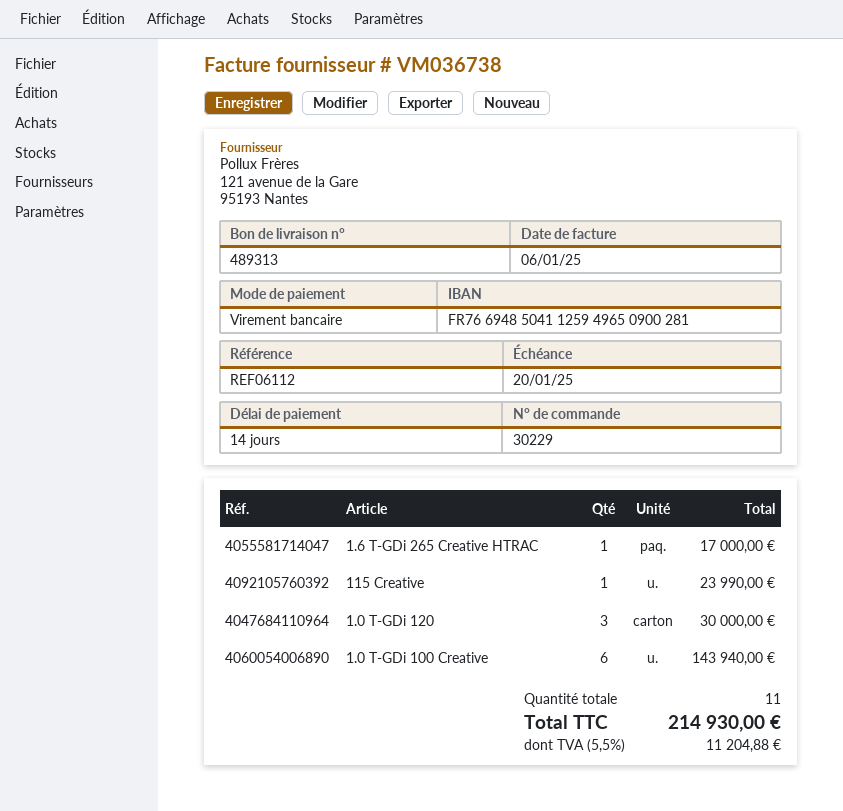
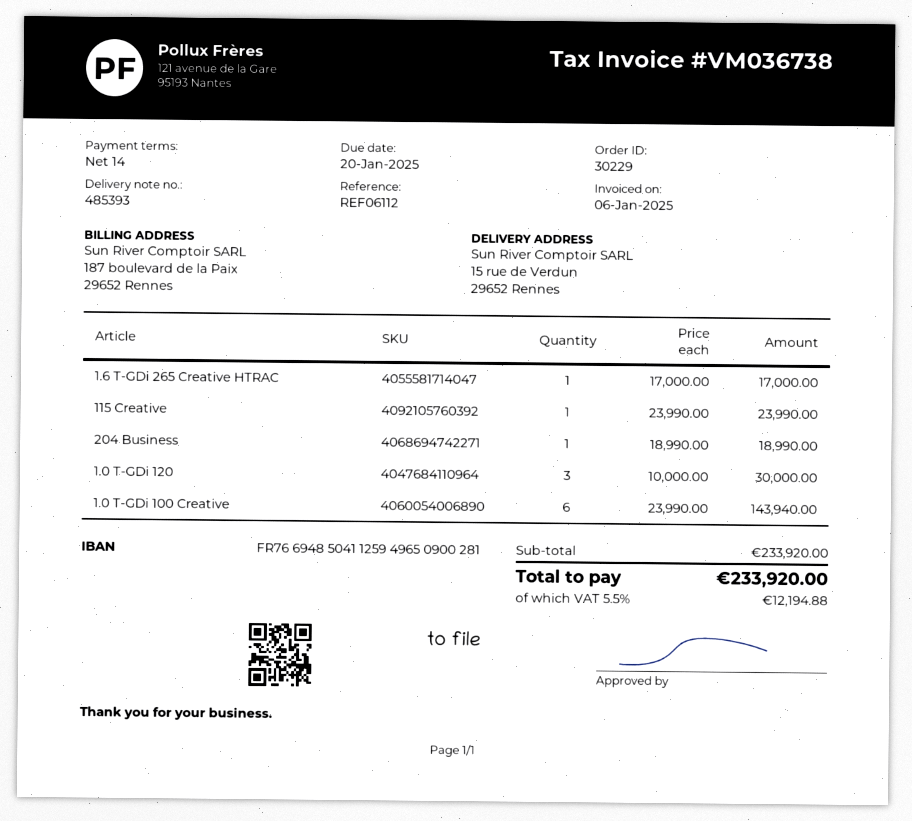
delivery note number: 489313 -> 485393
204 Business: none -> 1 for 18990.00
tax: 5.5% = 11204.88 -> 5.5% = 12194.88
total: 214930.00 -> 233920.00

